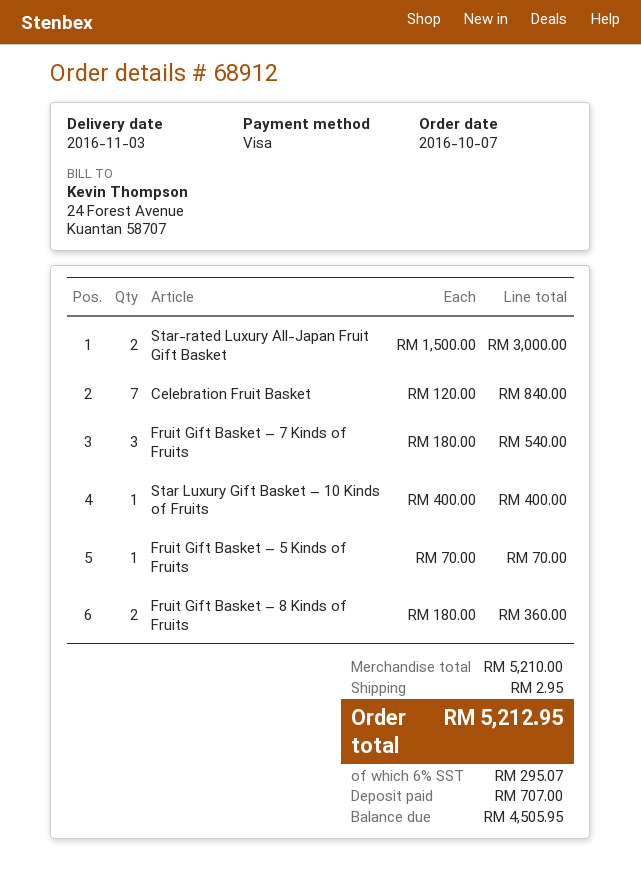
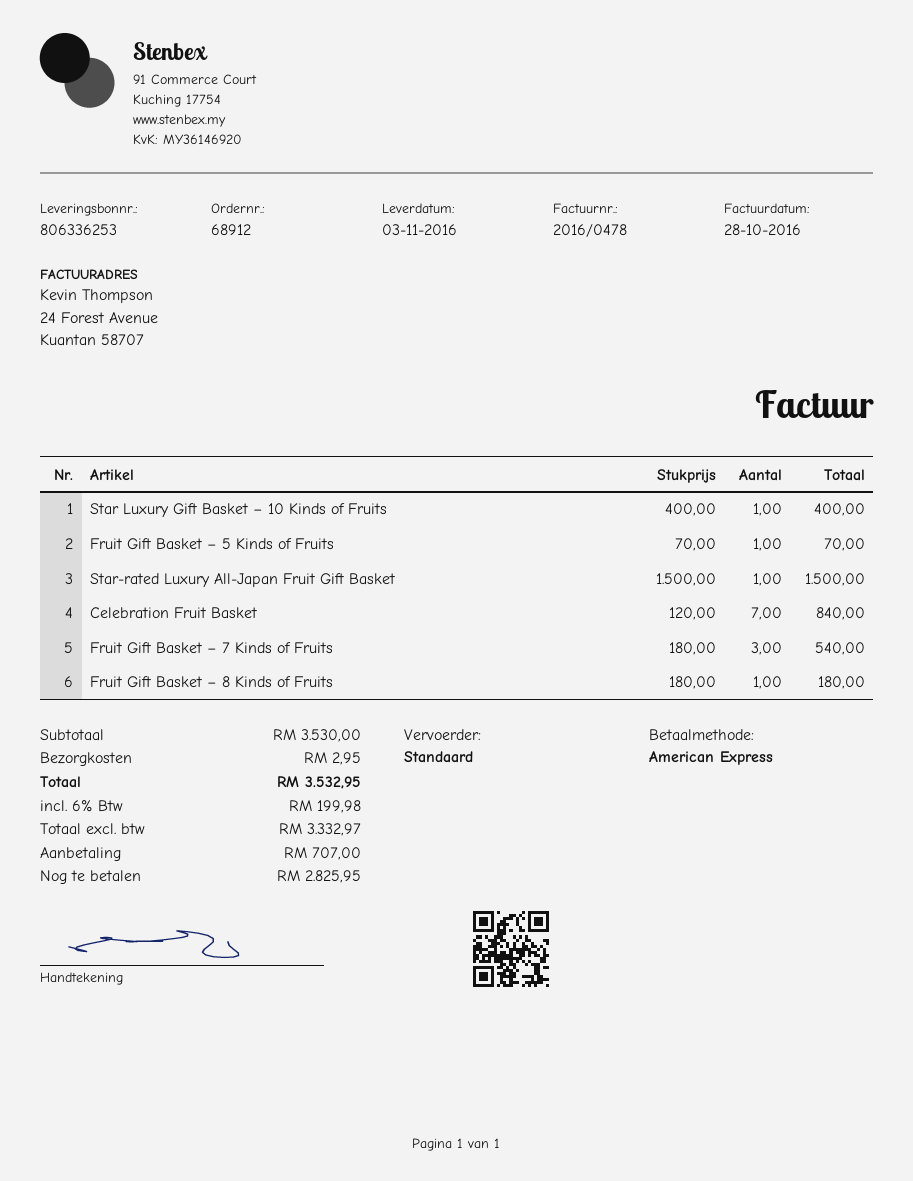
payment method: Visa -> American Express
Star-rated Luxury All-Japan Fruit Gift Basket: 2 x 1500.00 = 3000.00 -> 1 x 1500.00 = 1500.00
Fruit Gift Basket – 8 Kinds of Fruits: 2 x 180.00 = 360.00 -> 1 x 180.00 = 180.00
subtotal: 5210.00 -> 3530.00
tax: 6% = 295.07 -> 6% = 199.98
total: 5212.95 -> 3532.95
balance: 4505.95 -> 2825.95

